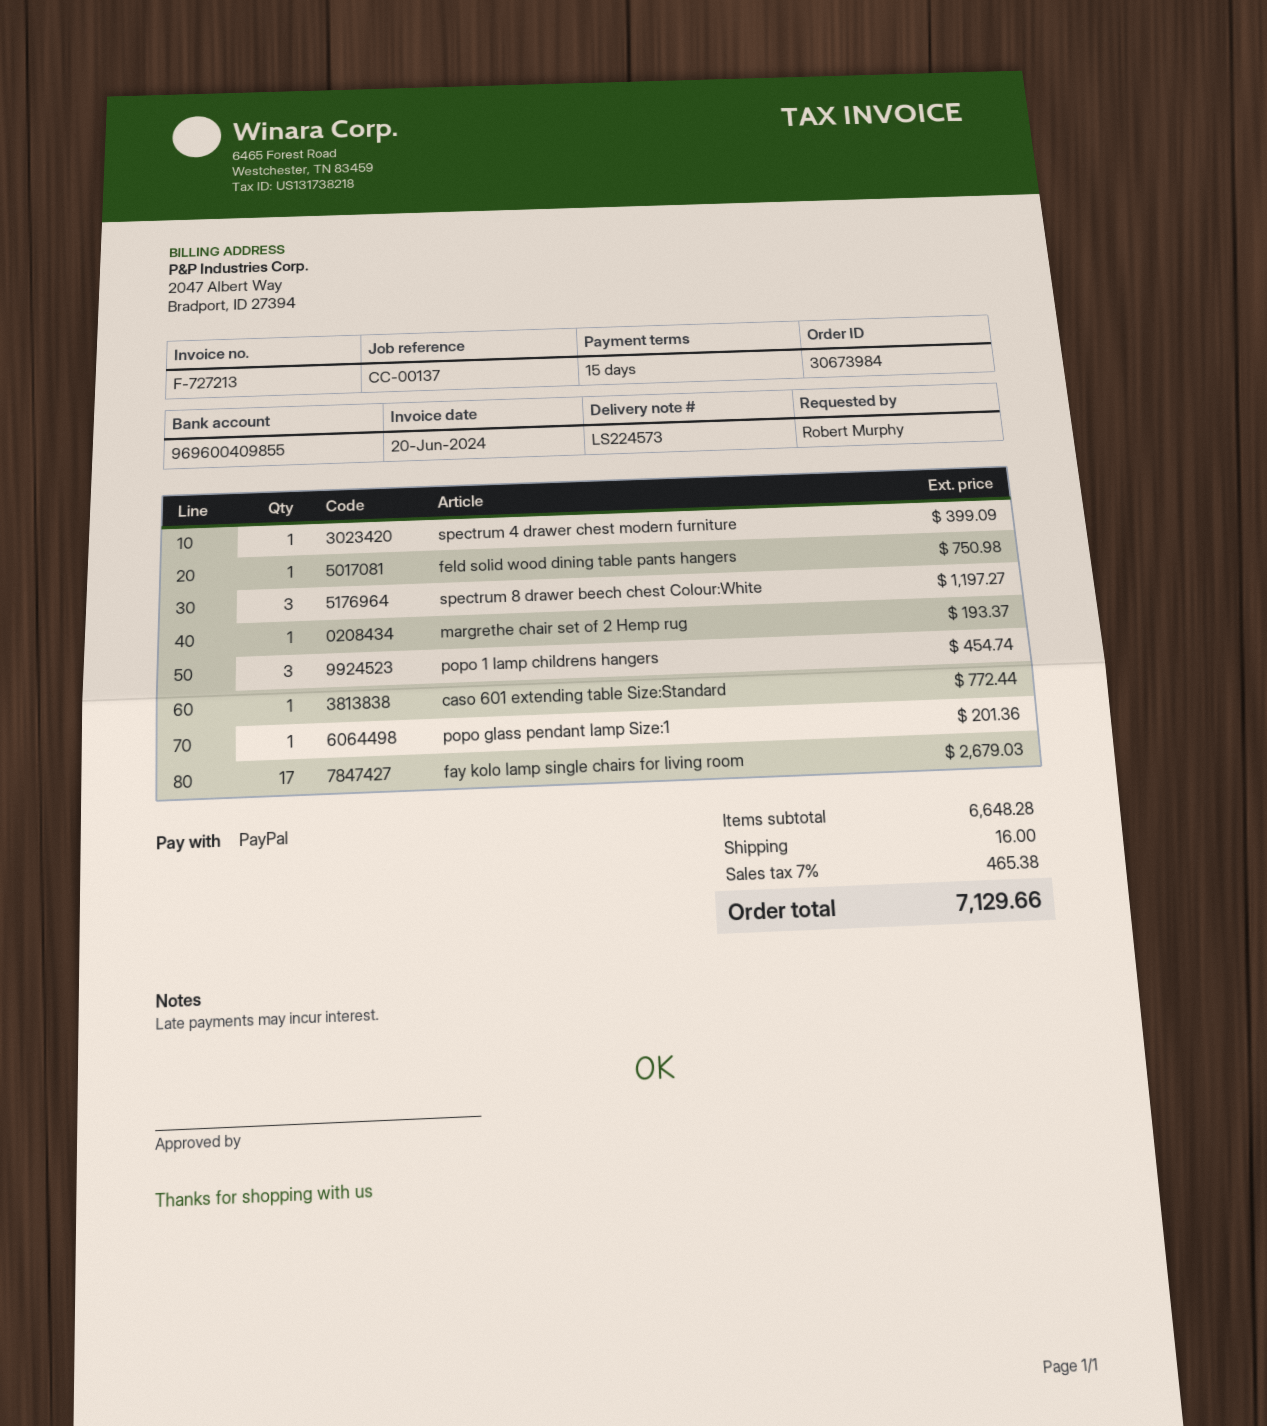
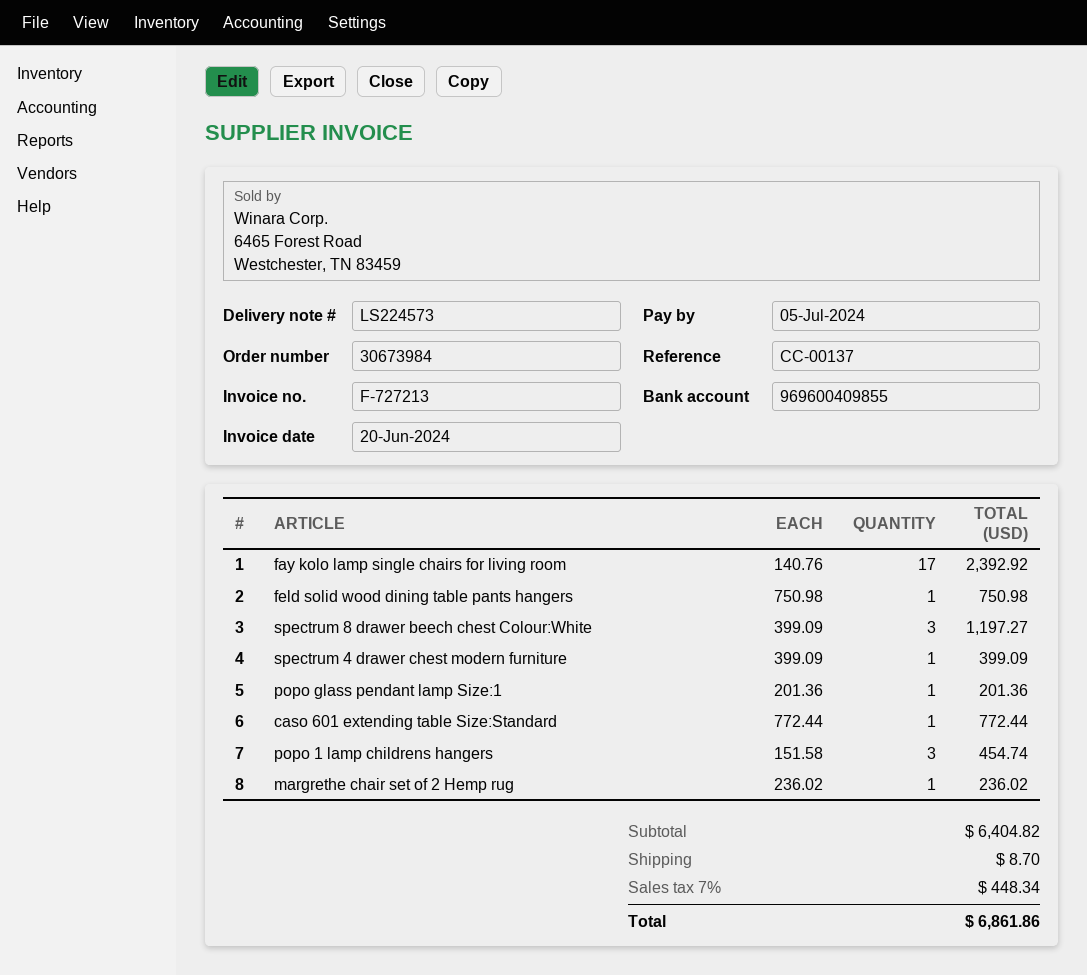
margrethe chair set of 2 Hemp rug: 1 for 193.37 -> 1 for 236.02
fay kolo lamp single chairs for living room: 17 for 2679.03 -> 17 for 2392.92
subtotal: 6648.28 -> 6404.82
shipping: 16.00 -> 8.70
tax: 7% = 465.38 -> 7% = 448.34
total: 7129.66 -> 6861.86

